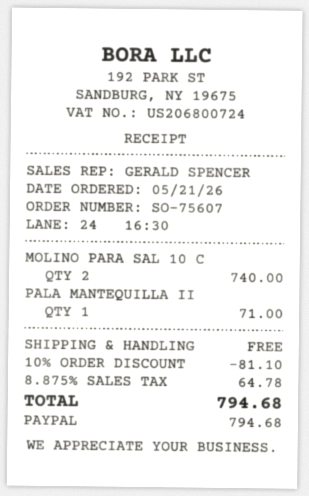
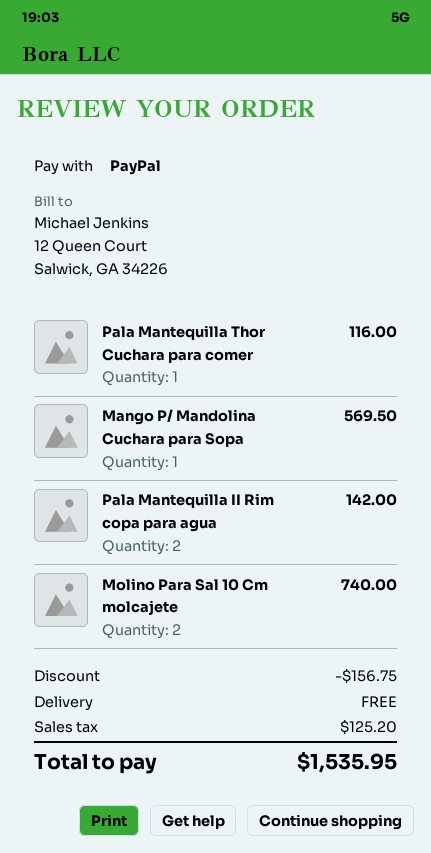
PALA MANTEQUILLA II: 1 for 71.00 -> 2 for 142.00
Pala Mantequilla Thor Cuchara para comer: none -> 1 for 116.00
Mango P/ Mandolina Cuchara para Sopa: none -> 1 for 569.50
discount: 81.10 -> 156.75
tax: 64.78 -> 125.20
total: 794.68 -> 1535.95

